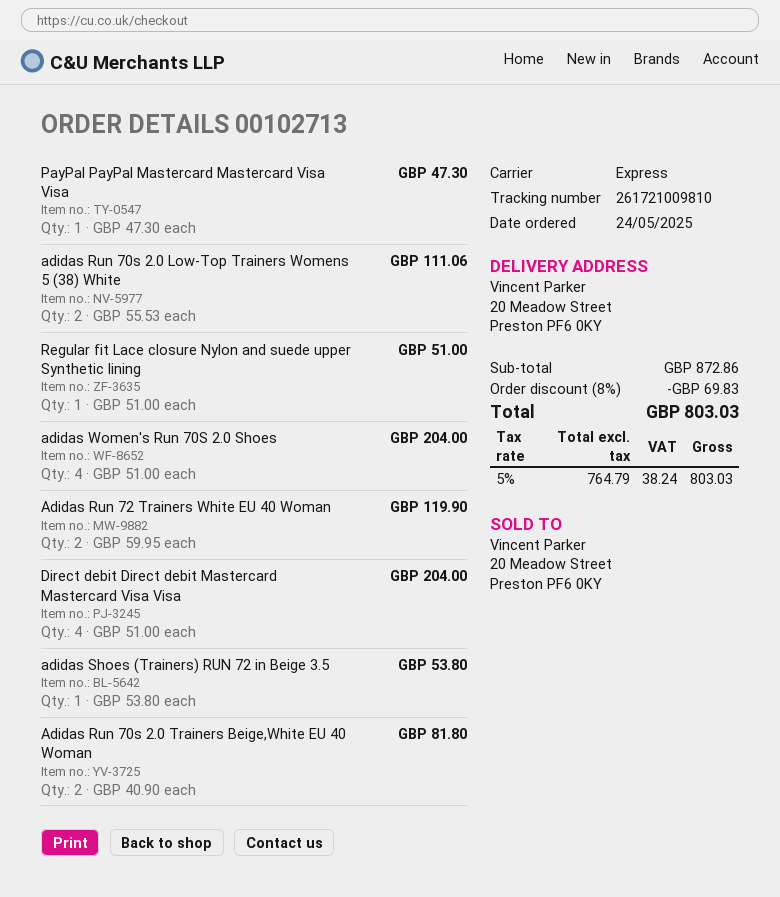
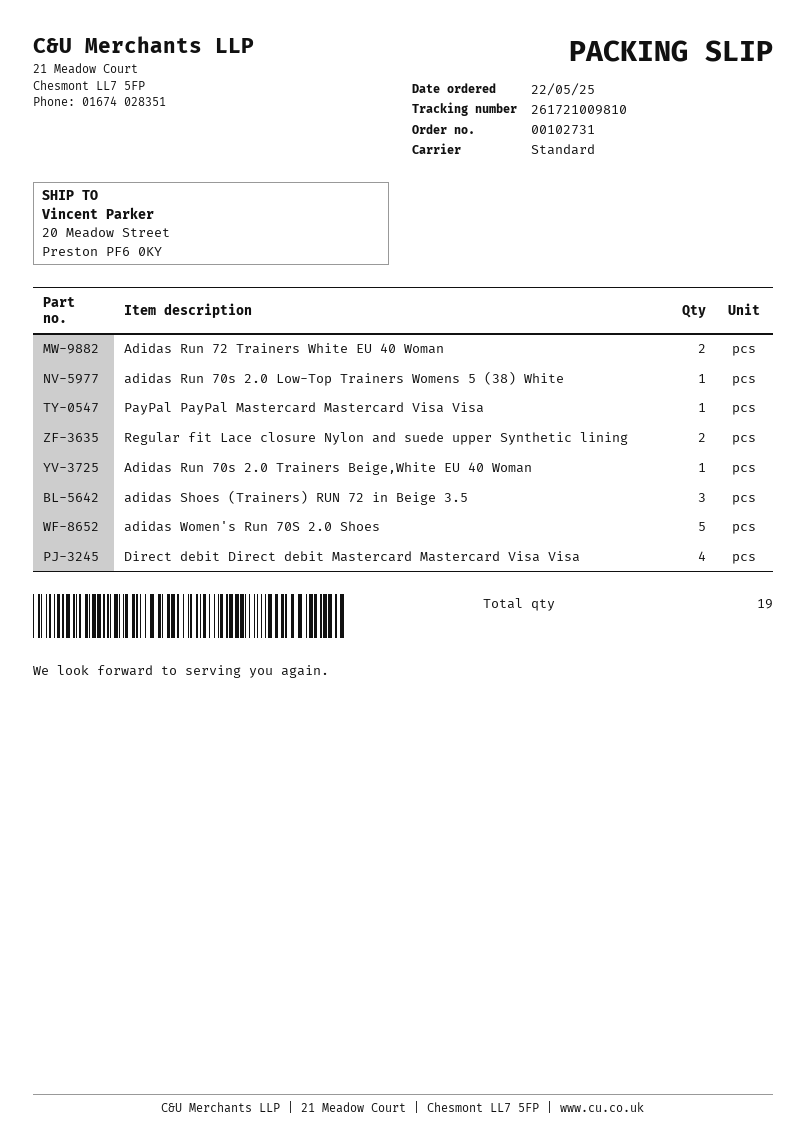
order number: 00102713 -> 00102731
order date: 2025-05-24 -> 2025-05-22
shipping method: express -> standard
adidas Run 70s 2.0 Low-Top Trainers Womens 5 (38) White: 2 -> 1
Regular fit Lace closure Nylon and suede upper Synthetic lining: 1 -> 2
adidas Women's Run 70S 2.0 Shoes: 4 -> 5
adidas Shoes (Trainers) RUN 72 in Beige 3.5: 1 -> 3
Adidas Run 70s 2.0 Trainers Beige,White EU 40 Woman: 2 -> 1

